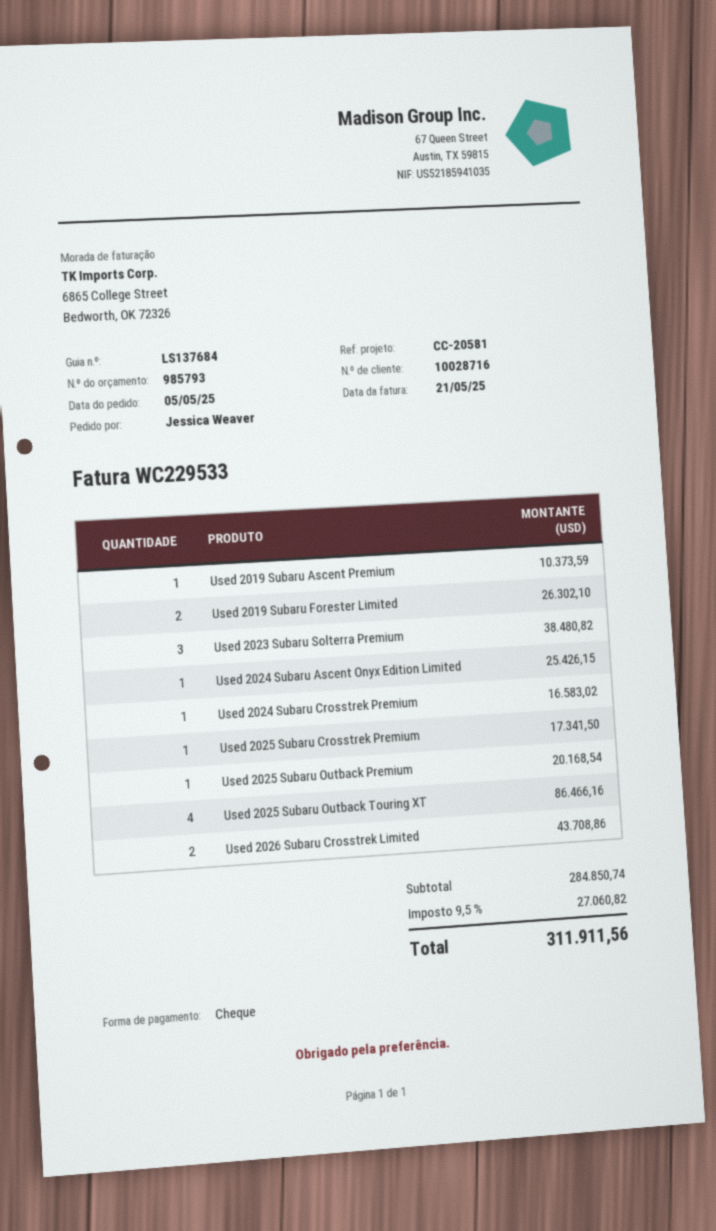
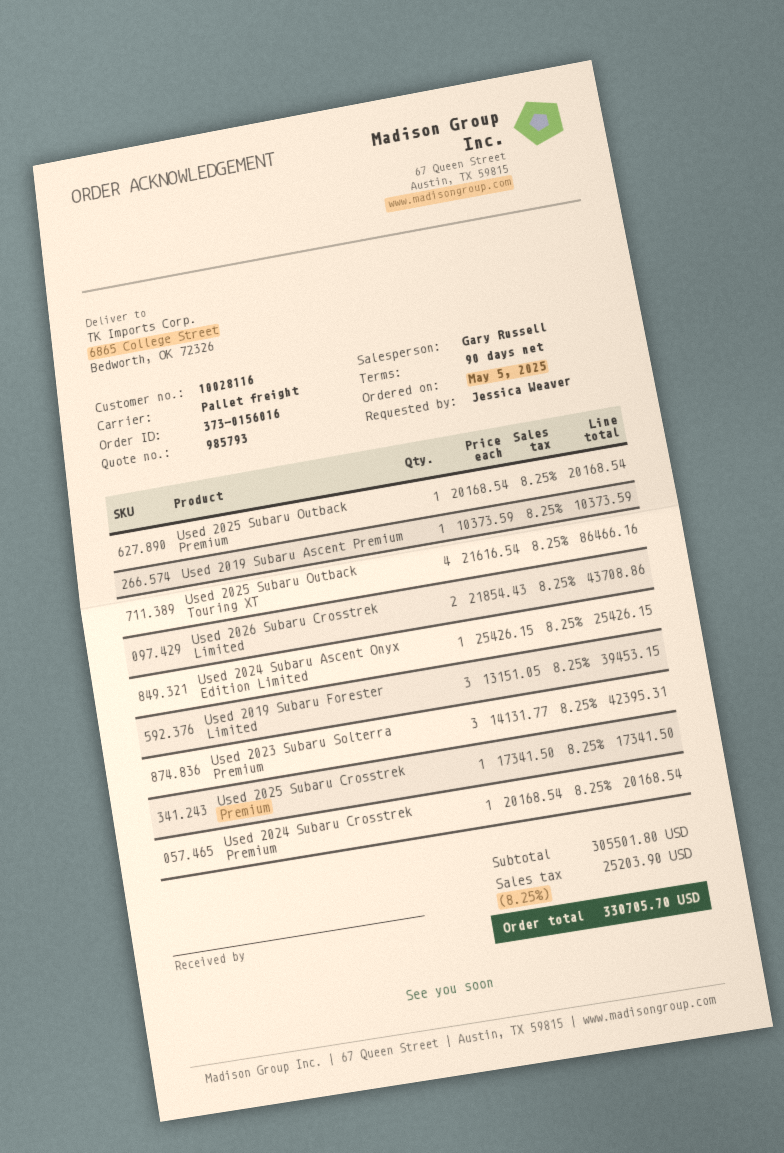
customer number: 10028716 -> 10028116
Used 2019 Subaru Forester Limited: 2 for 26302.10 -> 3 for 39453.15
Used 2023 Subaru Solterra Premium: 3 for 38480.82 -> 3 for 42395.31
Used 2024 Subaru Crosstrek Premium: 1 for 16583.02 -> 1 for 20168.54
subtotal: 284850.74 -> 305501.80
tax: 9.5% = 27060.82 -> 8.25% = 25203.90
total: 311911.56 -> 330705.70

